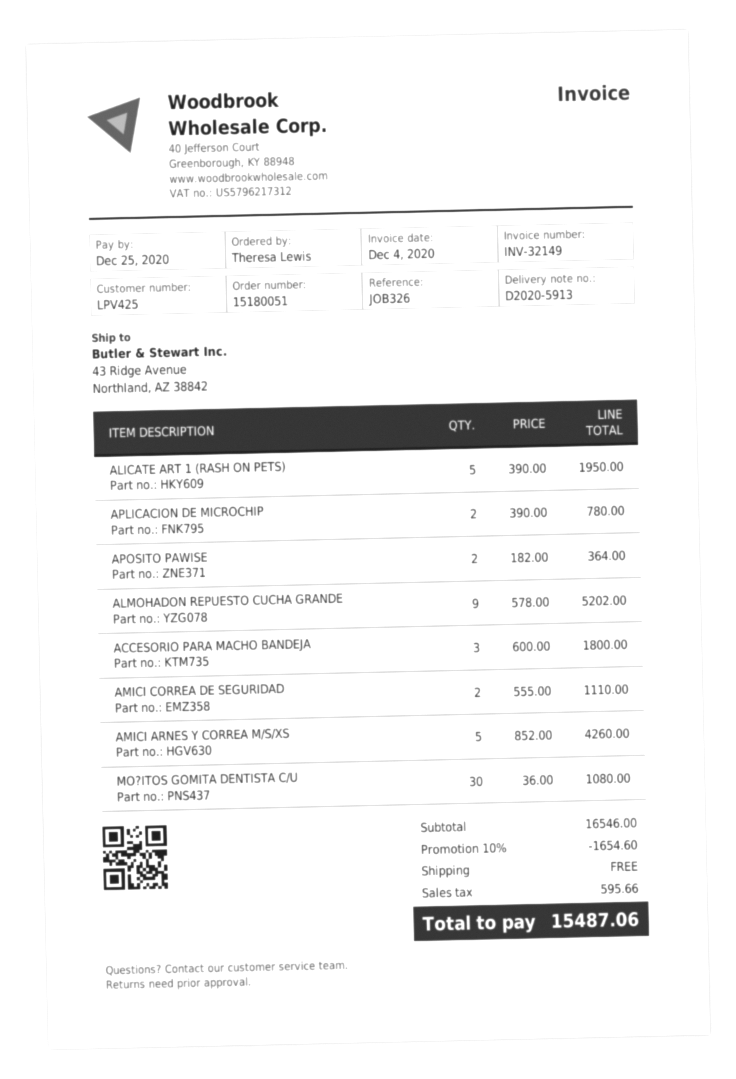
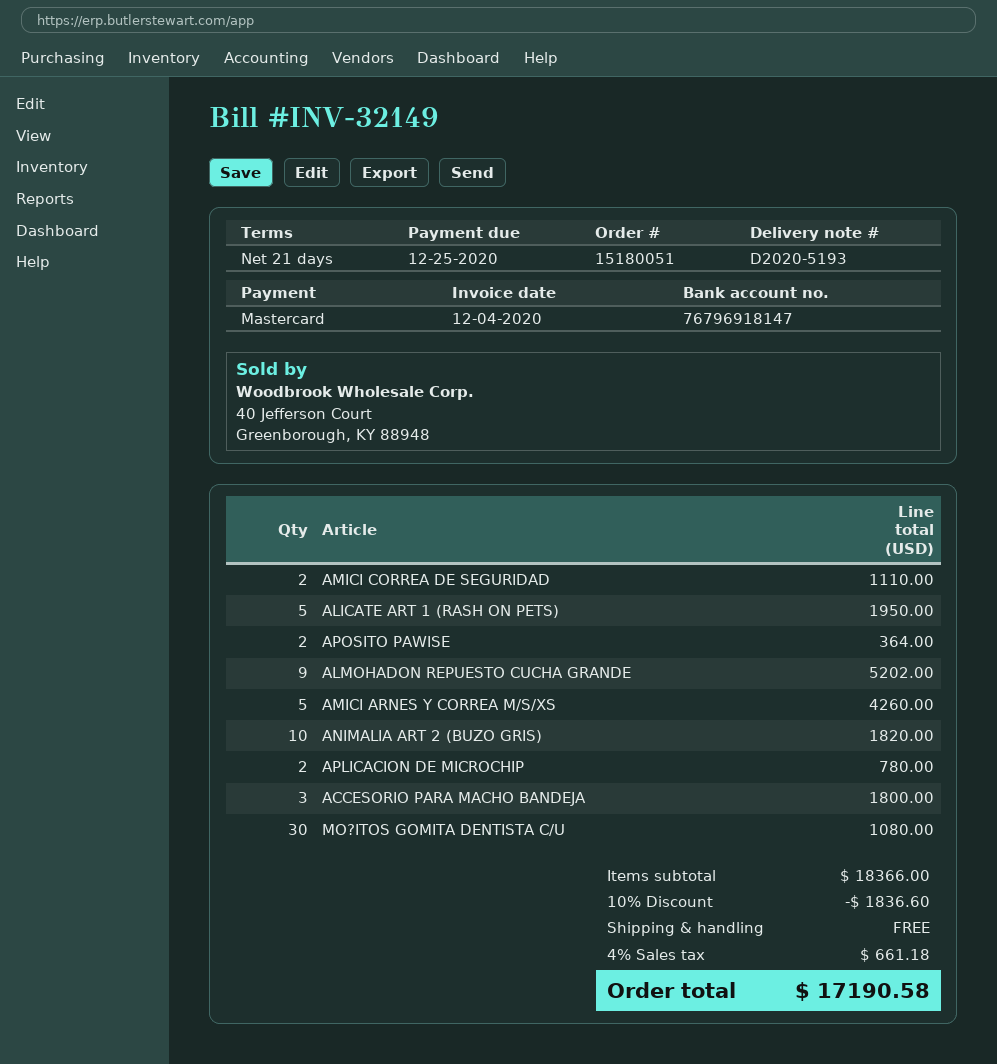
delivery note number: D2020-5913 -> D2020-5193
ANIMALIA ART 2 (BUZO GRIS): none -> 10 for 1820.00
subtotal: 16546.00 -> 18366.00
discount: 10% = 1654.60 -> 10% = 1836.60
tax: 595.66 -> 661.18
total: 15487.06 -> 17190.58

